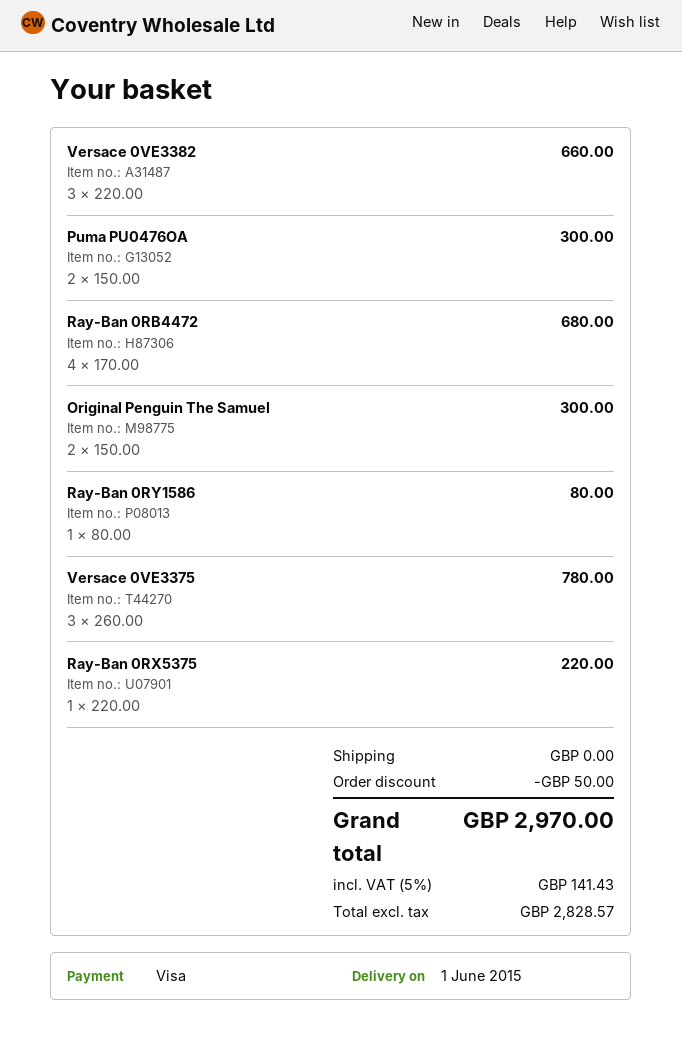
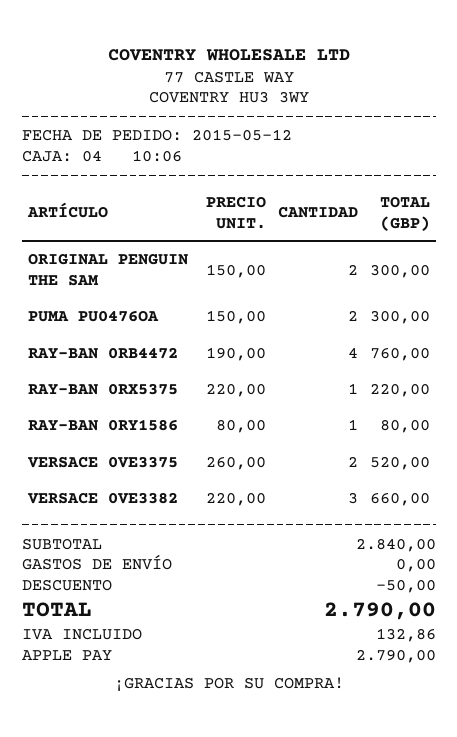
payment method: Visa -> Apple Pay
Ray-Ban 0RB4472: 4 x 170.00 = 680.00 -> 4 x 190.00 = 760.00
Versace 0VE3375: 3 x 260.00 = 780.00 -> 2 x 260.00 = 520.00
tax: 141.43 -> 132.86
total: 2970.00 -> 2790.00

